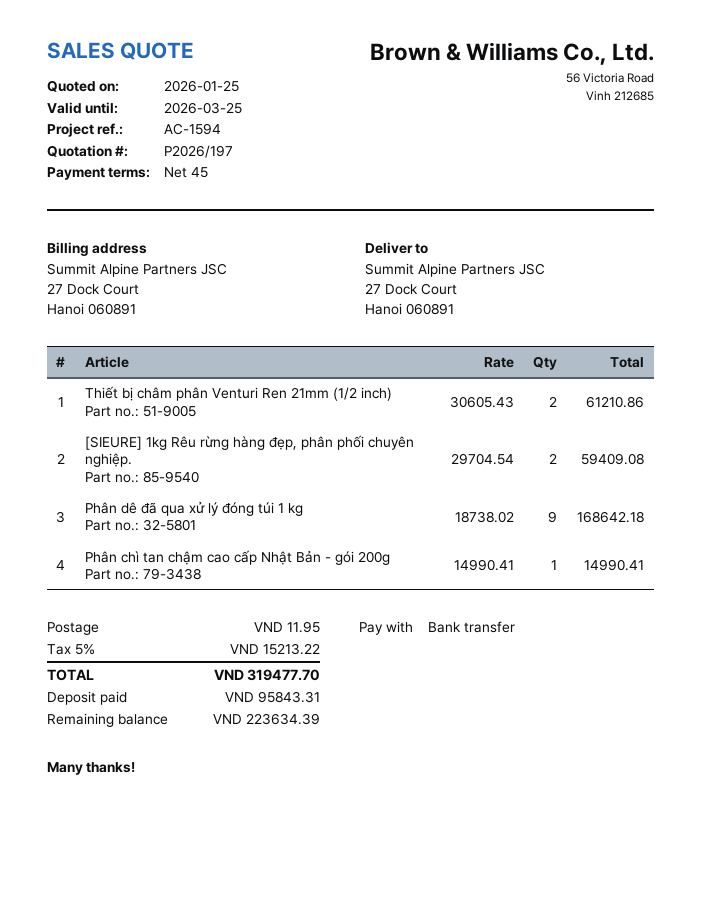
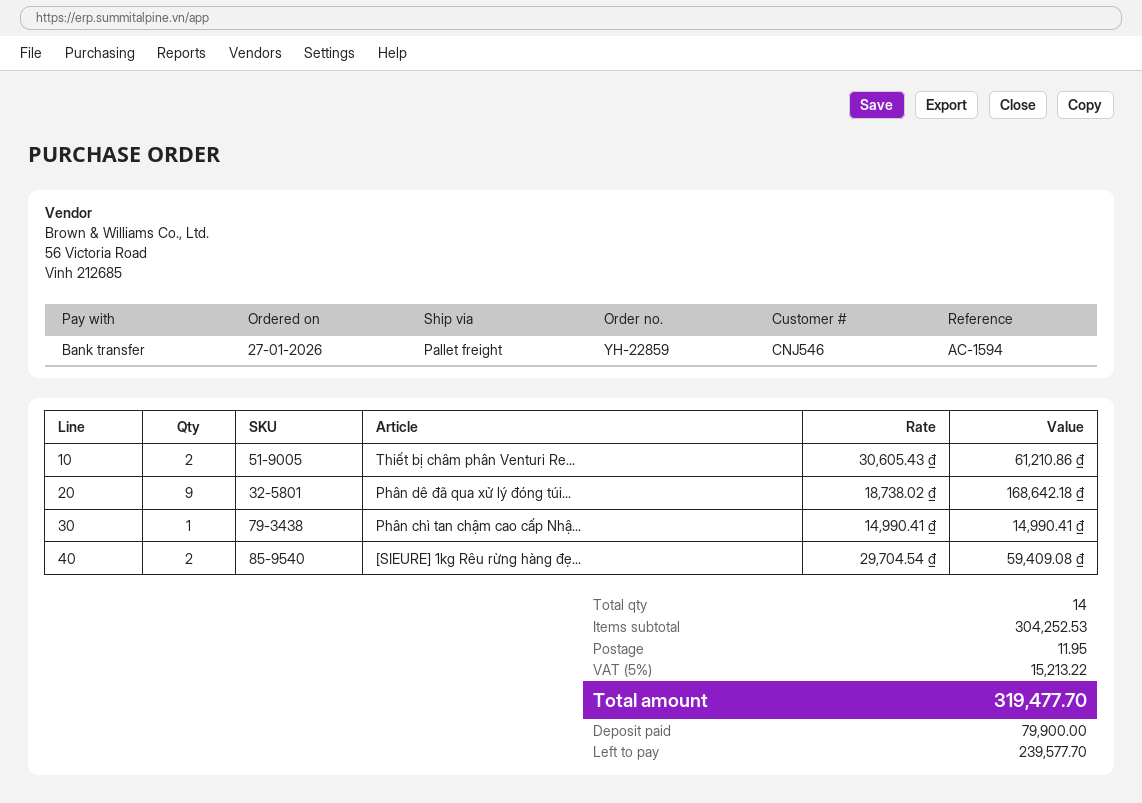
deposit: 95843.31 -> 79900.00
balance: 223634.39 -> 239577.70

